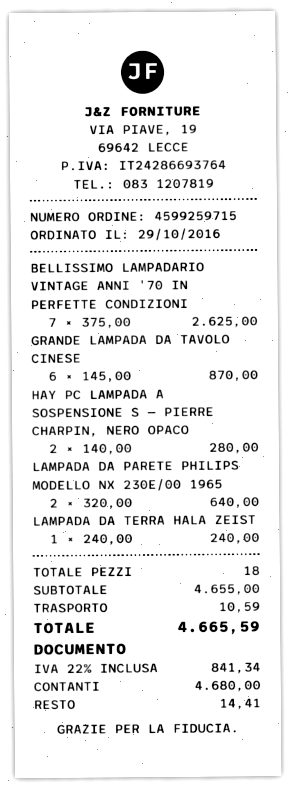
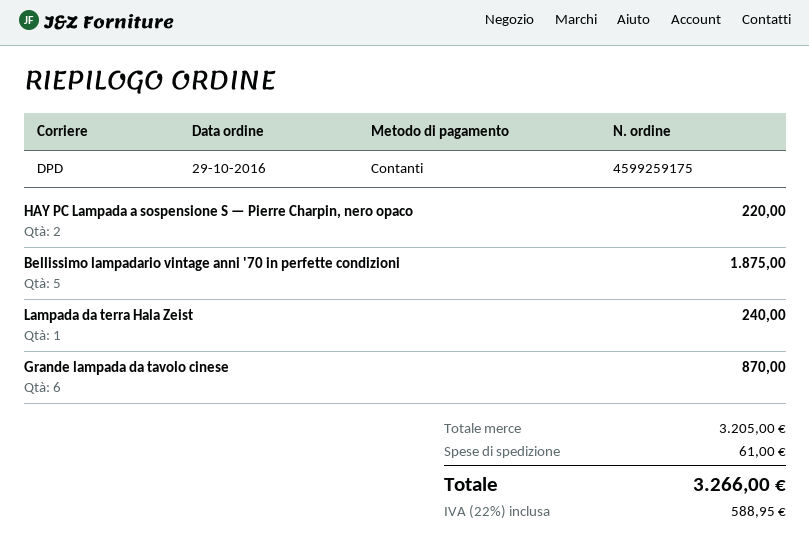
order number: 4599259715 -> 4599259175
BELLISSIMO LAMPADARIO VINTAGE ANNI '70 IN PERFETTE CONDIZIONI: 7 for 2625.00 -> 5 for 1875.00
HAY PC LAMPADA A SOSPENSIONE S — PIERRE CHARPIN, NERO OPACO: 2 for 280.00 -> 2 for 220.00
LAMPADA DA PARETE PHILIPS MODELLO NX 230E/00 1965: 2 for 640.00 -> none
subtotal: 4655.00 -> 3205.00
shipping: 10.59 -> 61.00
tax: 22% = 841.34 -> 22% = 588.95
total: 4665.59 -> 3266.00

